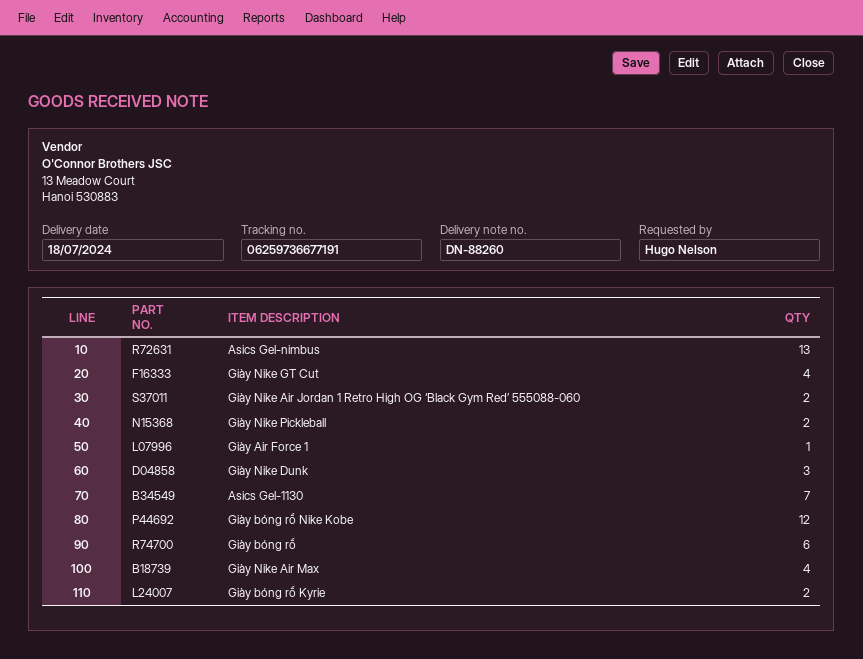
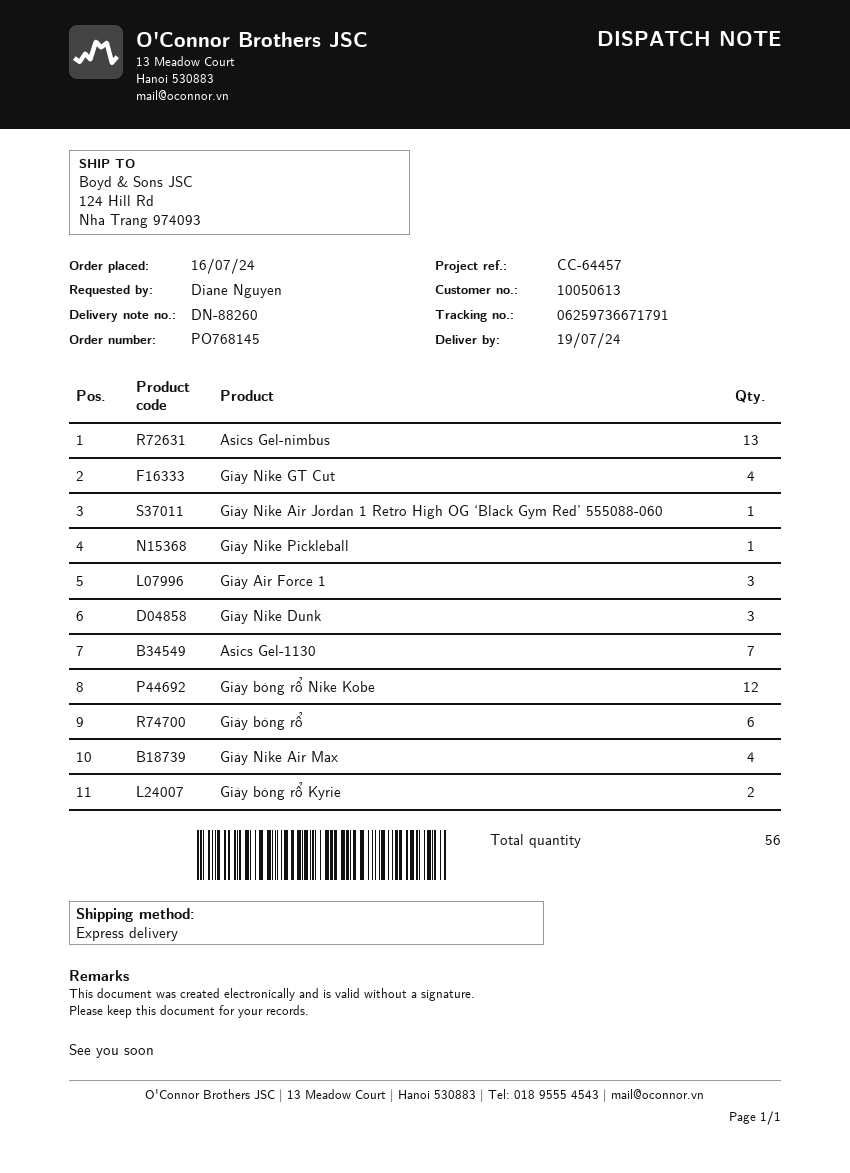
delivery date: 2024-07-18 -> 2024-07-19
ordered by: Hugo Nelson -> Diane Nguyen
tracking number: 06259736677191 -> 06259736671791
Giày Nike Air Jordan 1 Retro High OG ‘Black Gym Red’ 555088-060: 2 -> 1
Giày Nike Pickleball: 2 -> 1
Giày Air Force 1: 1 -> 3

